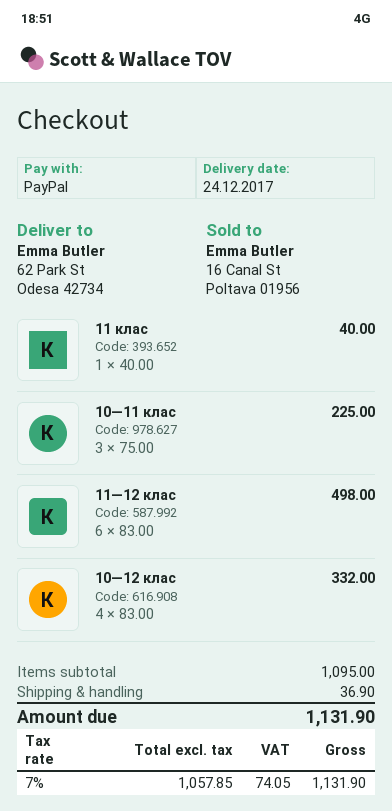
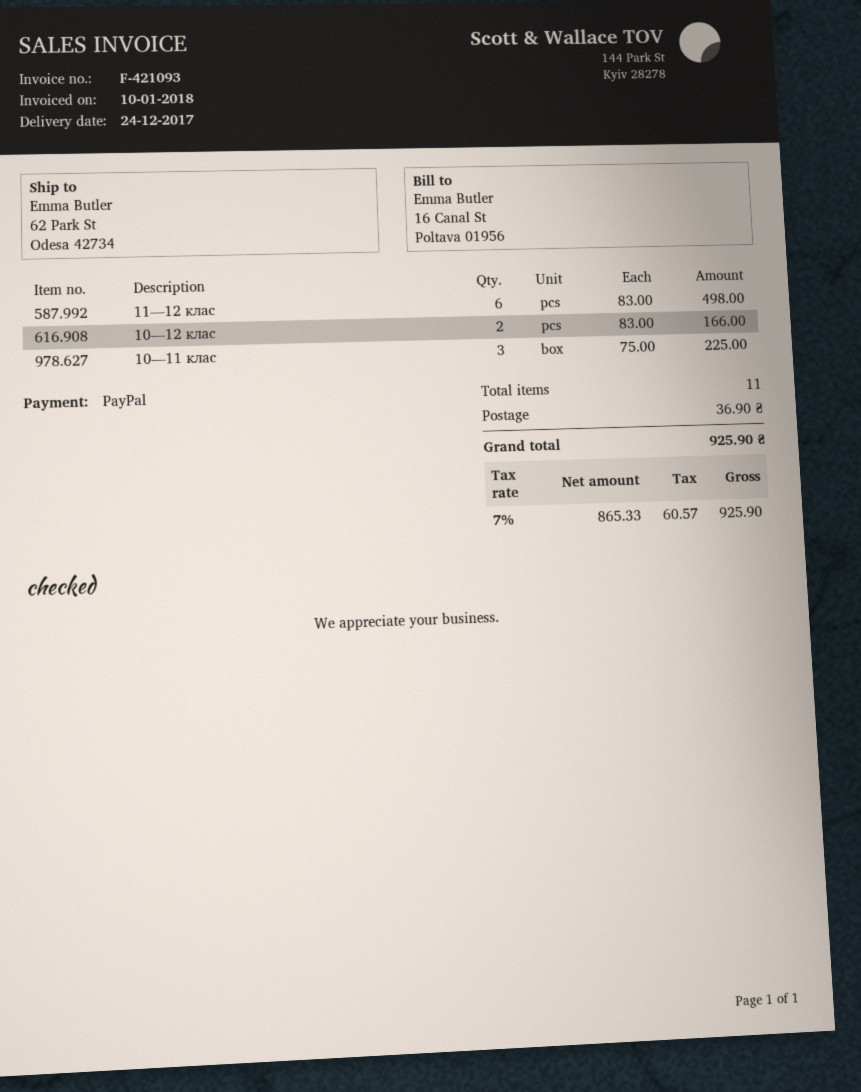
11 клас: 1 x 40.00 = 40.00 -> none
10—12 клас: 4 x 83.00 = 332.00 -> 2 x 83.00 = 166.00
net: 1057.85 -> 865.33
tax: 7% = 74.05 -> 7% = 60.57
total: 1131.90 -> 925.90

